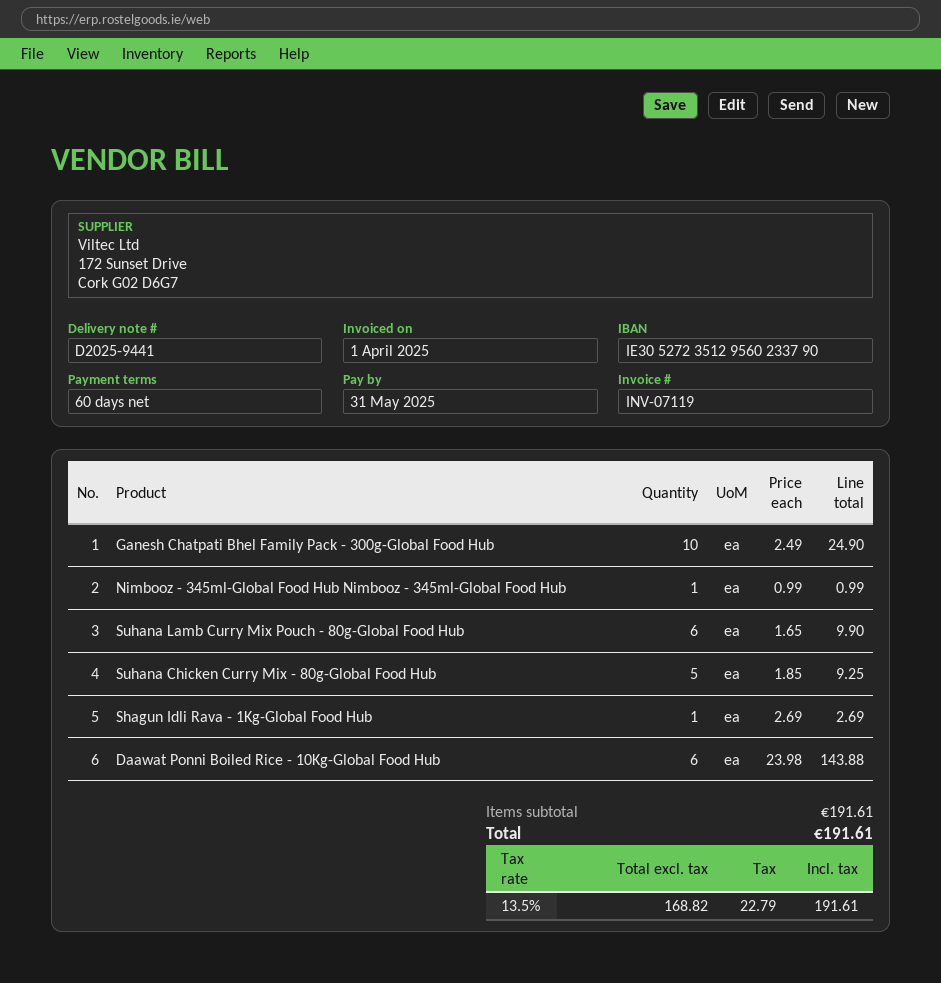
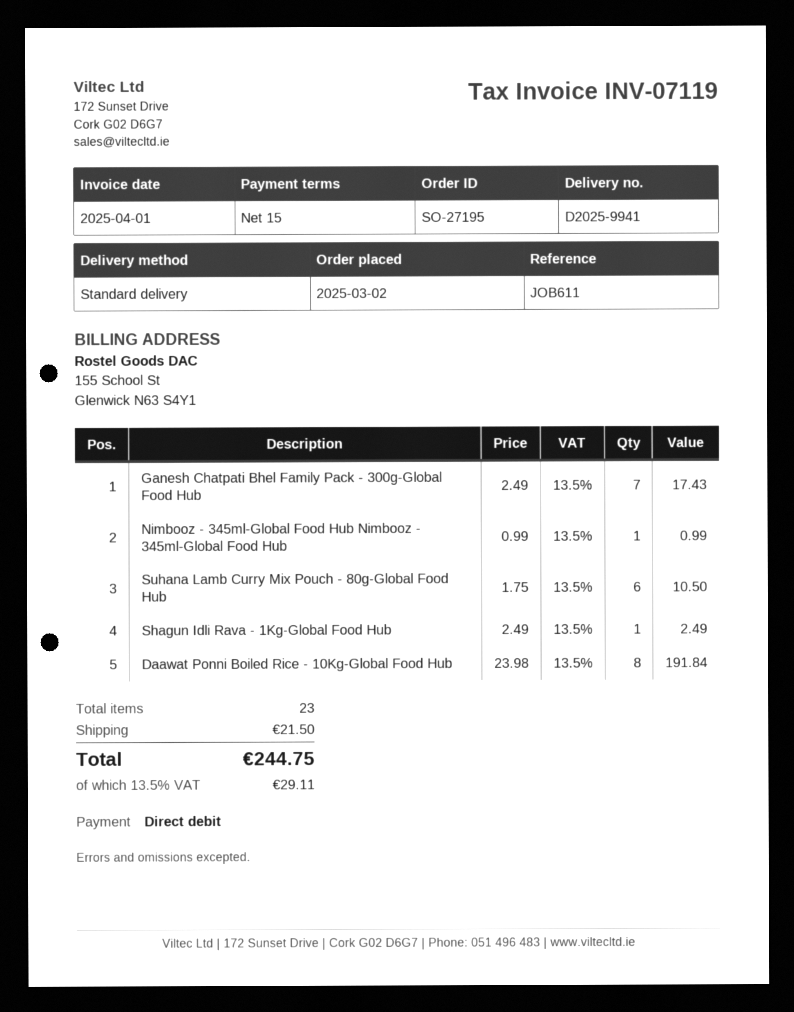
delivery note number: D2025-9441 -> D2025-9941
payment terms: 60 days -> 15 days
Ganesh Chatpati Bhel Family Pack - 300g-Global Food Hub: 10 x 2.49 = 24.90 -> 7 x 2.49 = 17.43
Suhana Lamb Curry Mix Pouch - 80g-Global Food Hub: 6 x 1.65 = 9.90 -> 6 x 1.75 = 10.50
Suhana Chicken Curry Mix - 80g-Global Food Hub: 5 x 1.85 = 9.25 -> none
Shagun Idli Rava - 1Kg-Global Food Hub: 1 x 2.69 = 2.69 -> 1 x 2.49 = 2.49
Daawat Ponni Boiled Rice - 10Kg-Global Food Hub: 6 x 23.98 = 143.88 -> 8 x 23.98 = 191.84
shipping: none -> 21.50
tax: 13.5% = 22.79 -> 13.5% = 29.11
total: 191.61 -> 244.75

